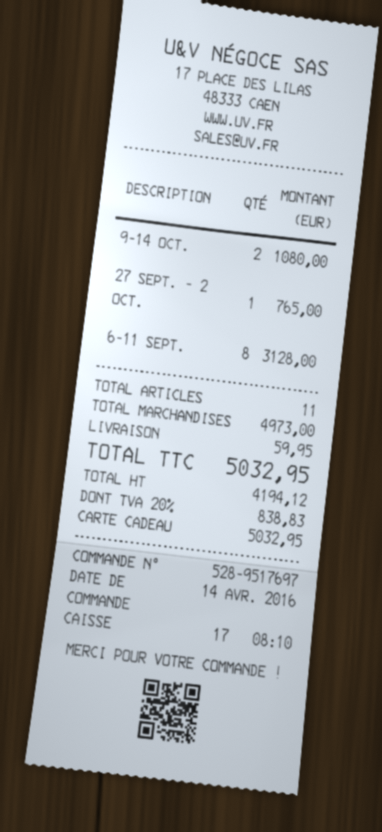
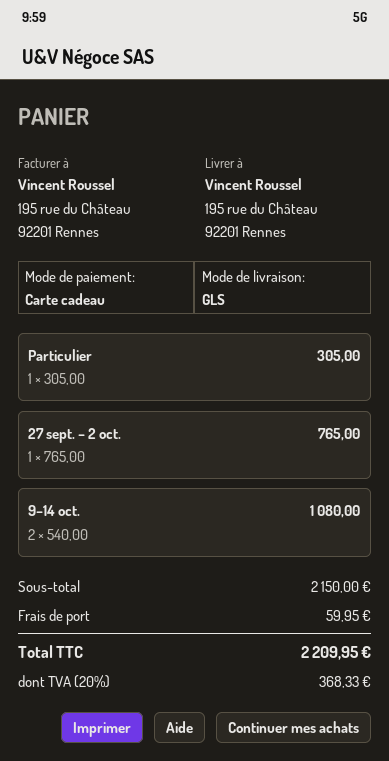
6–11 SEPT.: 8 for 3128.00 -> none
Particulier: none -> 1 for 305.00
subtotal: 4973.00 -> 2150.00
tax: 20% = 838.83 -> 20% = 368.33
total: 5032.95 -> 2209.95

